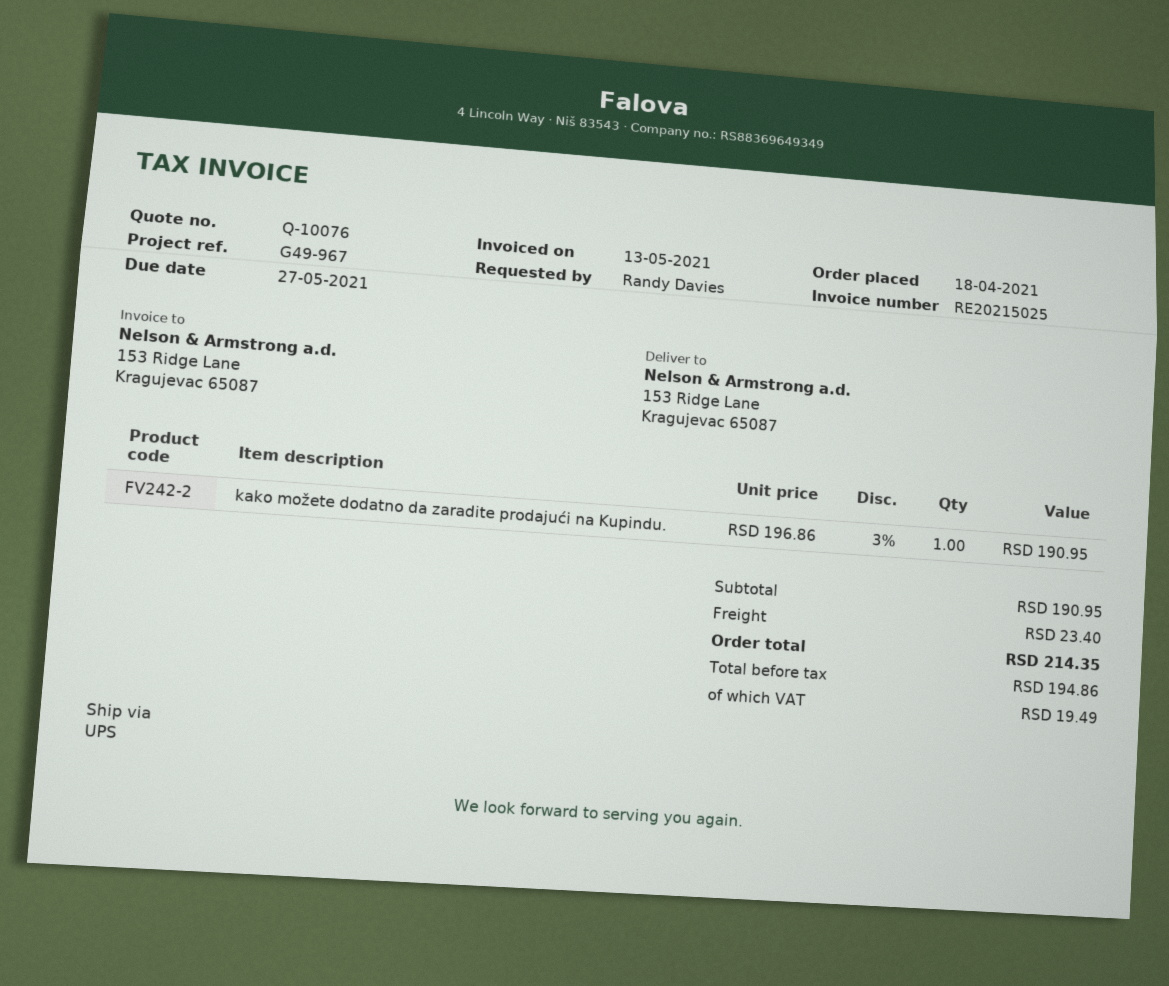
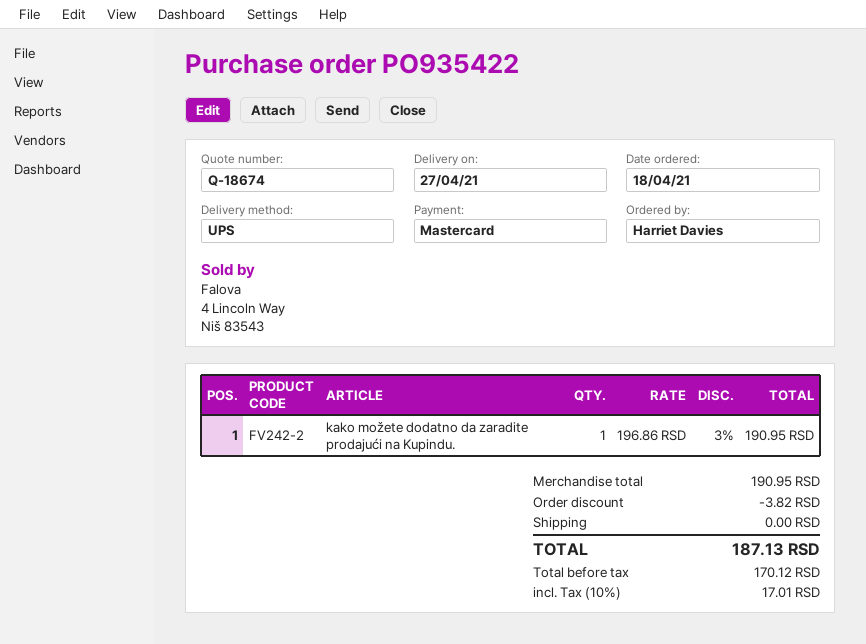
quote number: Q-10076 -> Q-18674
ordered by: Randy Davies -> Harriet Davies
discount: none -> 3.82
shipping: 23.40 -> 0.00
net: 194.86 -> 170.12
tax: 19.49 -> 17.01
total: 214.35 -> 187.13

